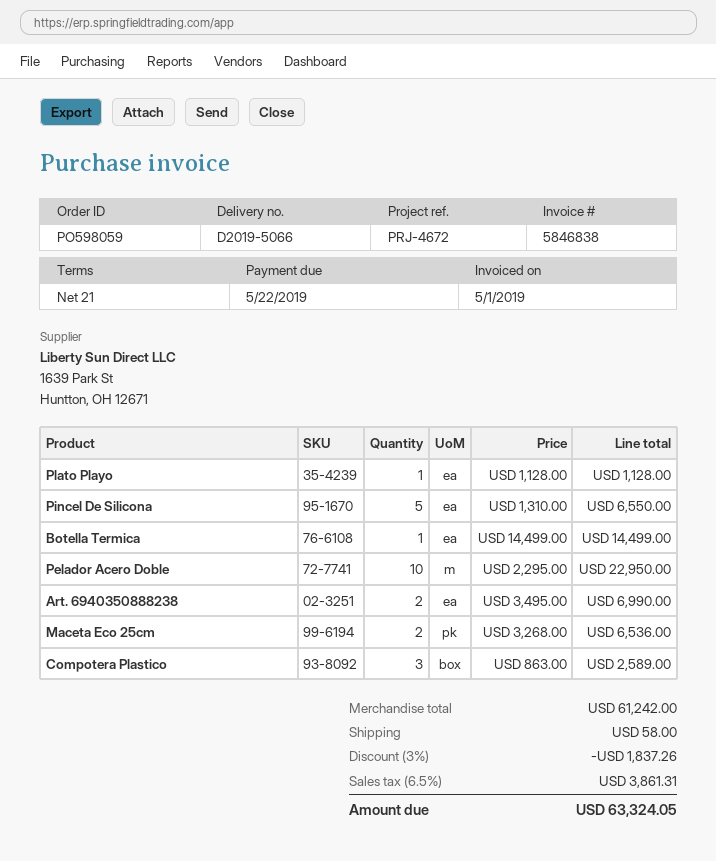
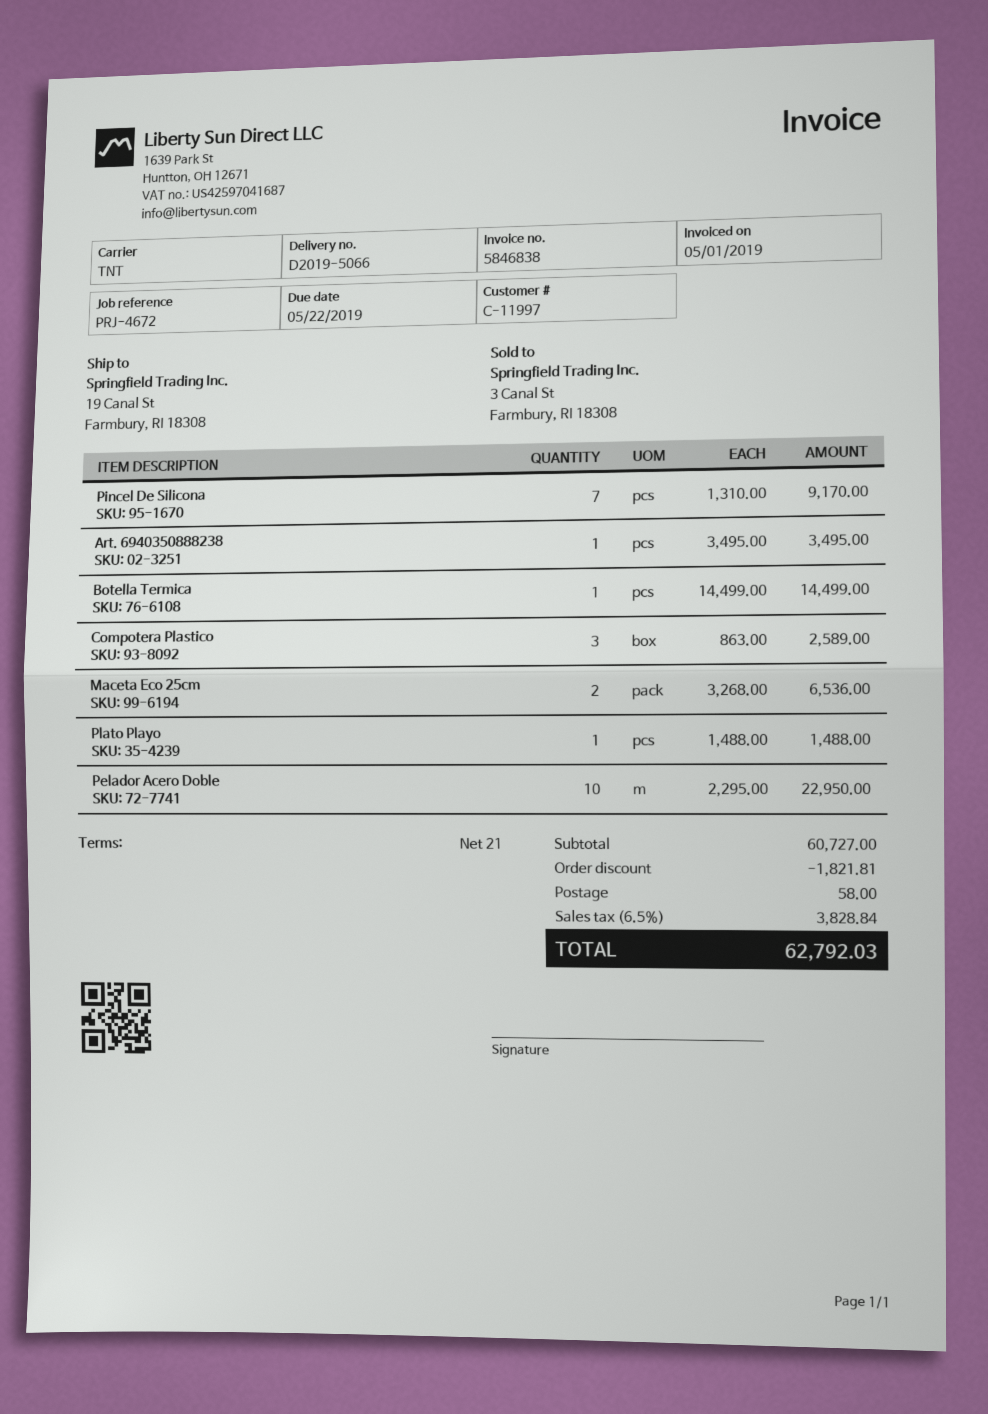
Plato Playo: 1 x 1128.00 = 1128.00 -> 1 x 1488.00 = 1488.00
Pincel De Silicona: 5 x 1310.00 = 6550.00 -> 7 x 1310.00 = 9170.00
Art. 6940350888238: 2 x 3495.00 = 6990.00 -> 1 x 3495.00 = 3495.00
subtotal: 61242.00 -> 60727.00
discount: 1837.26 -> 1821.81
tax: 6.5% = 3861.31 -> 6.5% = 3828.84
total: 63324.05 -> 62792.03

